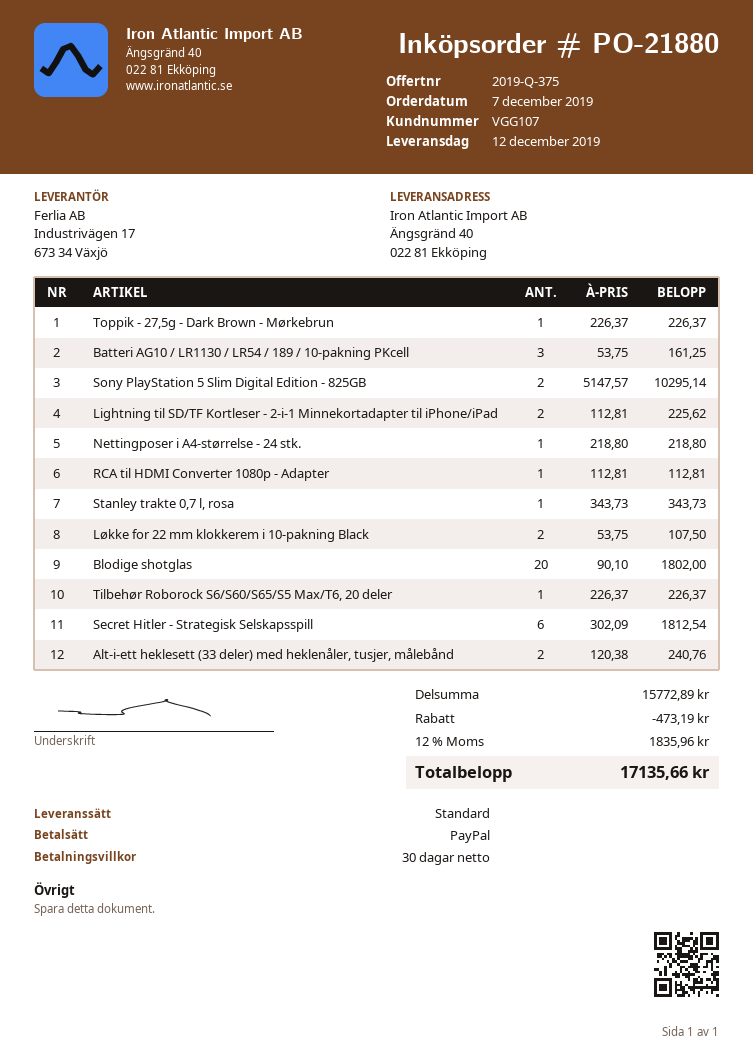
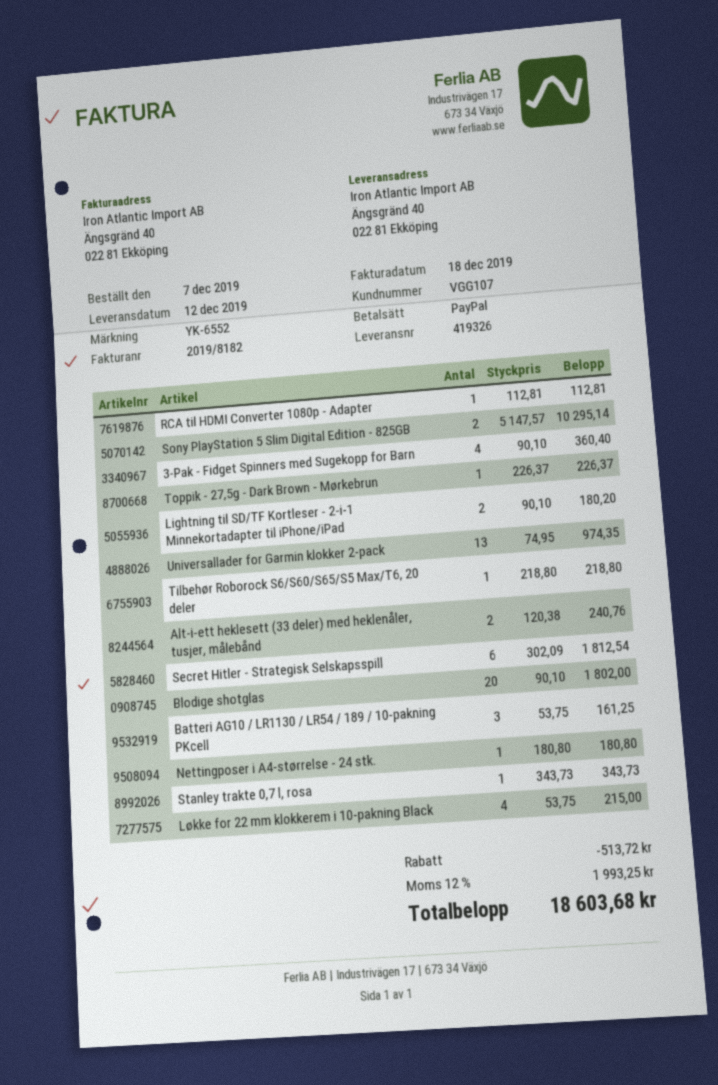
Lightning til SD/TF Kortleser - 2-i-1 Minnekortadapter til iPhone/iPad: 2 x 112.81 = 225.62 -> 2 x 90.10 = 180.20
Nettingposer i A4-størrelse - 24 stk.: 1 x 218.80 = 218.80 -> 1 x 180.80 = 180.80
Løkke for 22 mm klokkerem i 10-pakning Black: 2 x 53.75 = 107.50 -> 4 x 53.75 = 215.00
Tilbehør Roborock S6/S60/S65/S5 Max/T6, 20 deler: 1 x 226.37 = 226.37 -> 1 x 218.80 = 218.80
3-Pak - Fidget Spinners med Sugekopp for Barn: none -> 4 x 90.10 = 360.40
Universallader for Garmin klokker 2-pack: none -> 13 x 74.95 = 974.35
discount: 473.19 -> 513.72
tax: 12% = 1835.96 -> 12% = 1993.25
total: 17135.66 -> 18603.68

